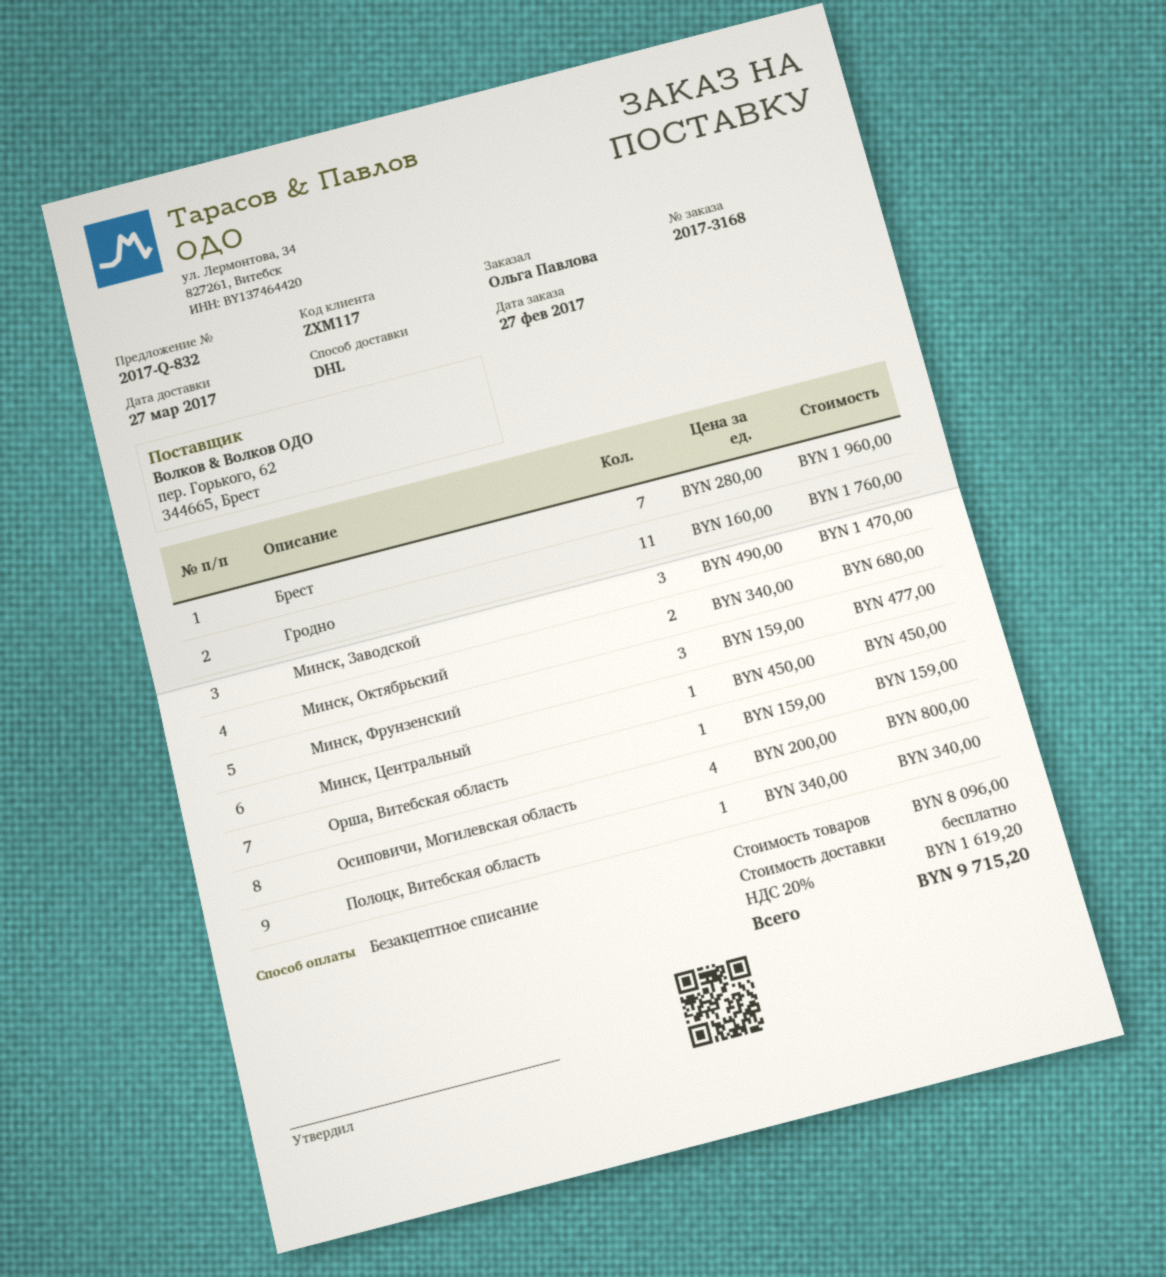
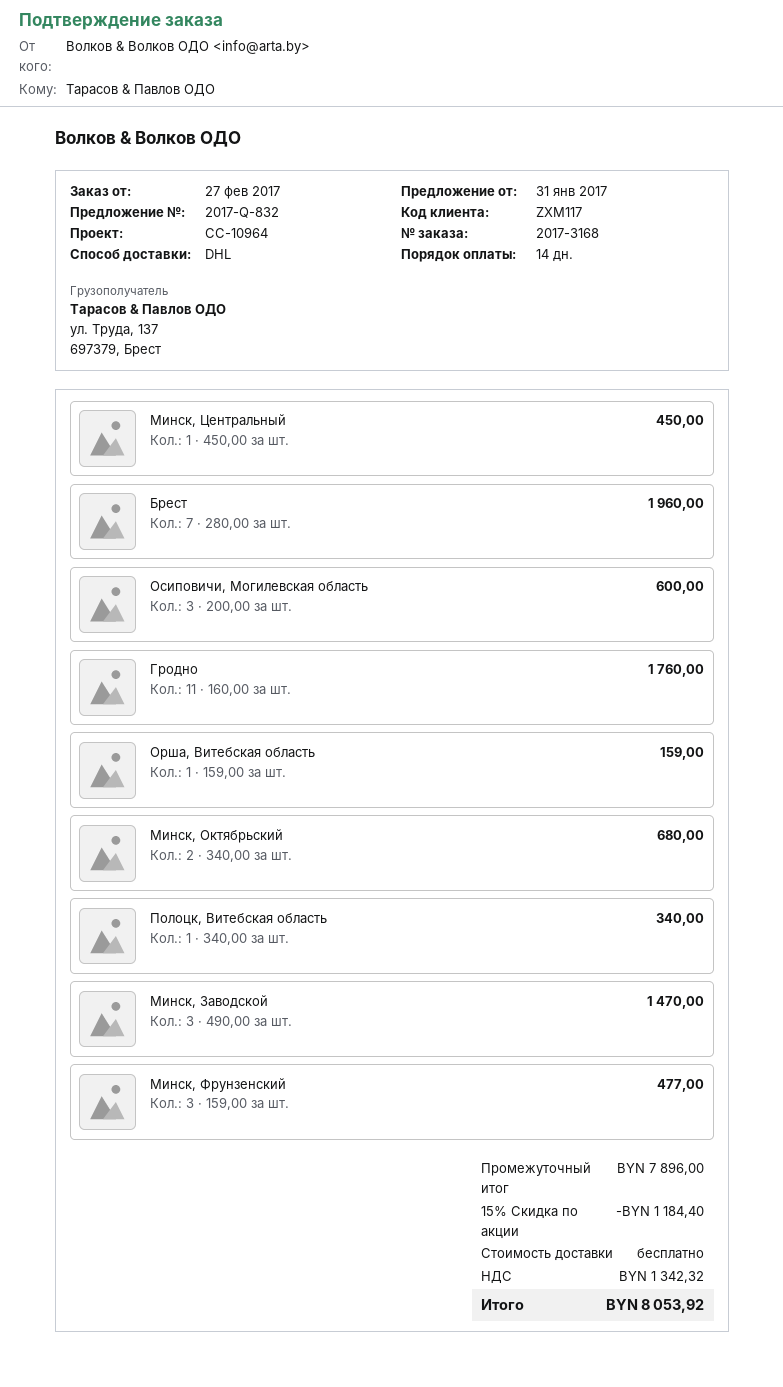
Осиповичи, Могилевская область: 4 x 200.00 = 800.00 -> 3 x 200.00 = 600.00
subtotal: 8096.00 -> 7896.00
discount: none -> 15% = 1184.40
tax: 1619.20 -> 1342.32
total: 9715.20 -> 8053.92

